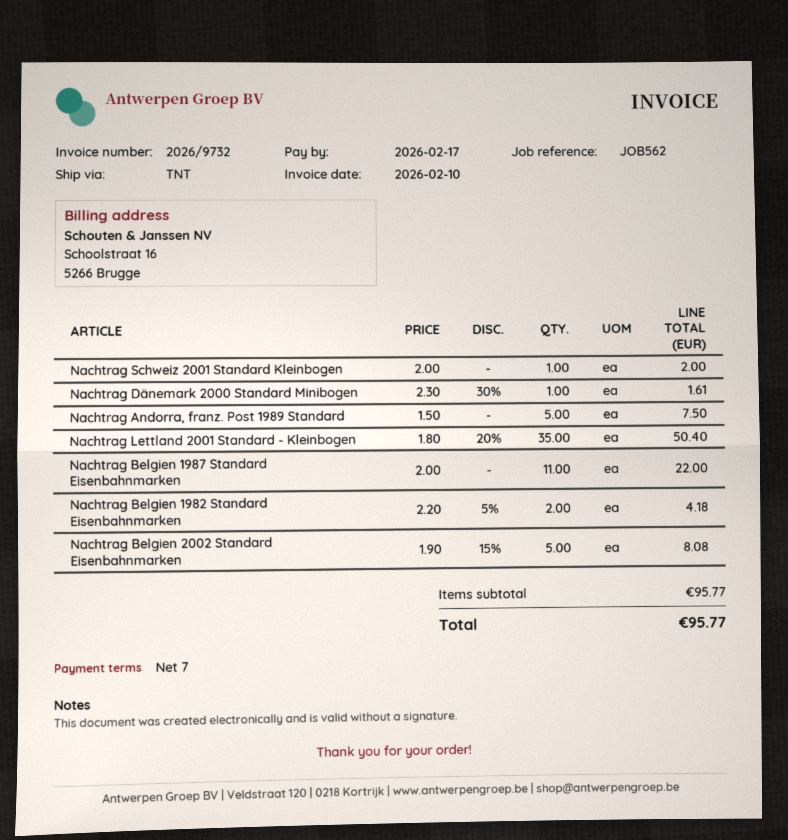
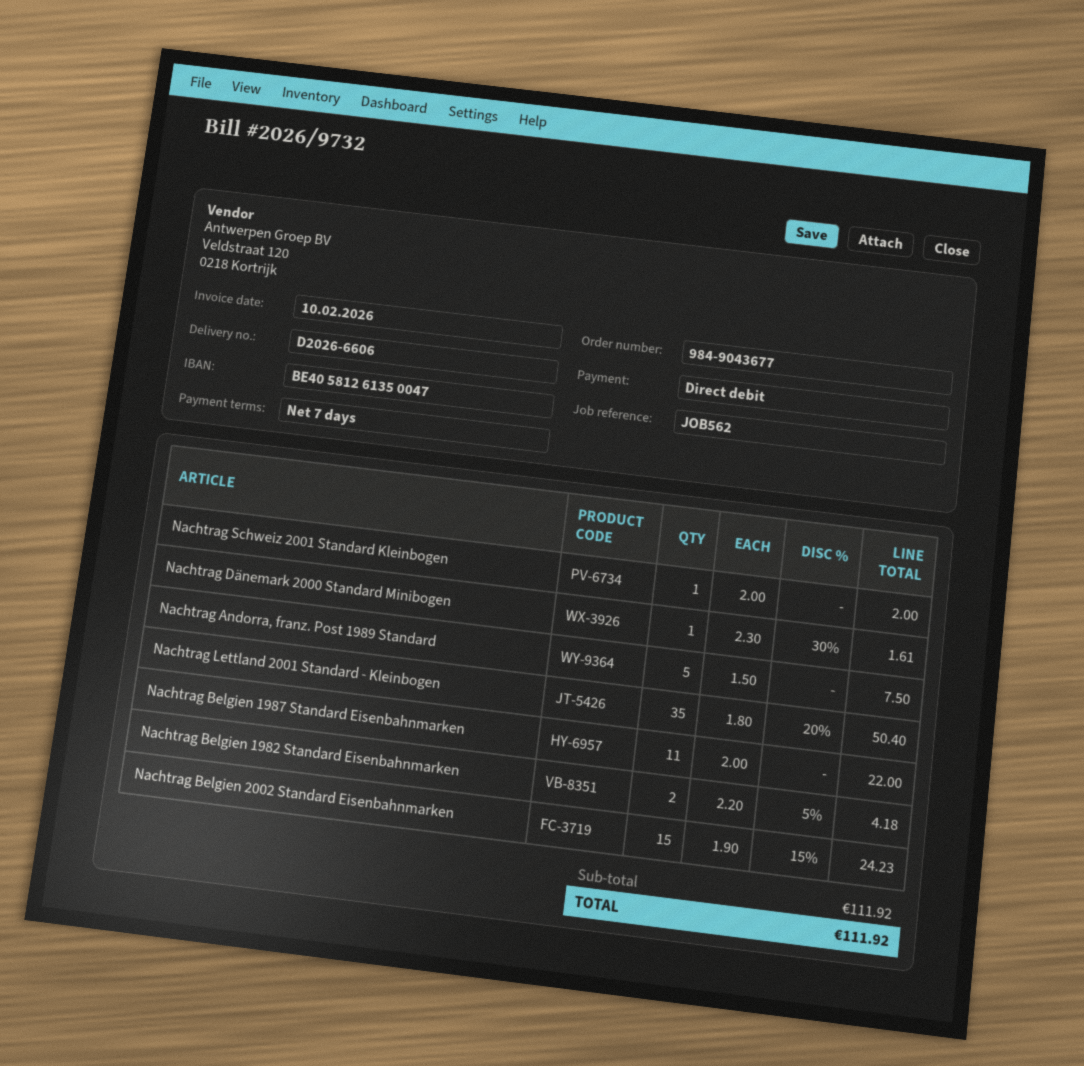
Nachtrag Belgien 2002 Standard Eisenbahnmarken: 5 x 1.90 - 15% = 8.08 -> 15 x 1.90 - 15% = 24.23
subtotal: 95.77 -> 111.92
total: 95.77 -> 111.92

